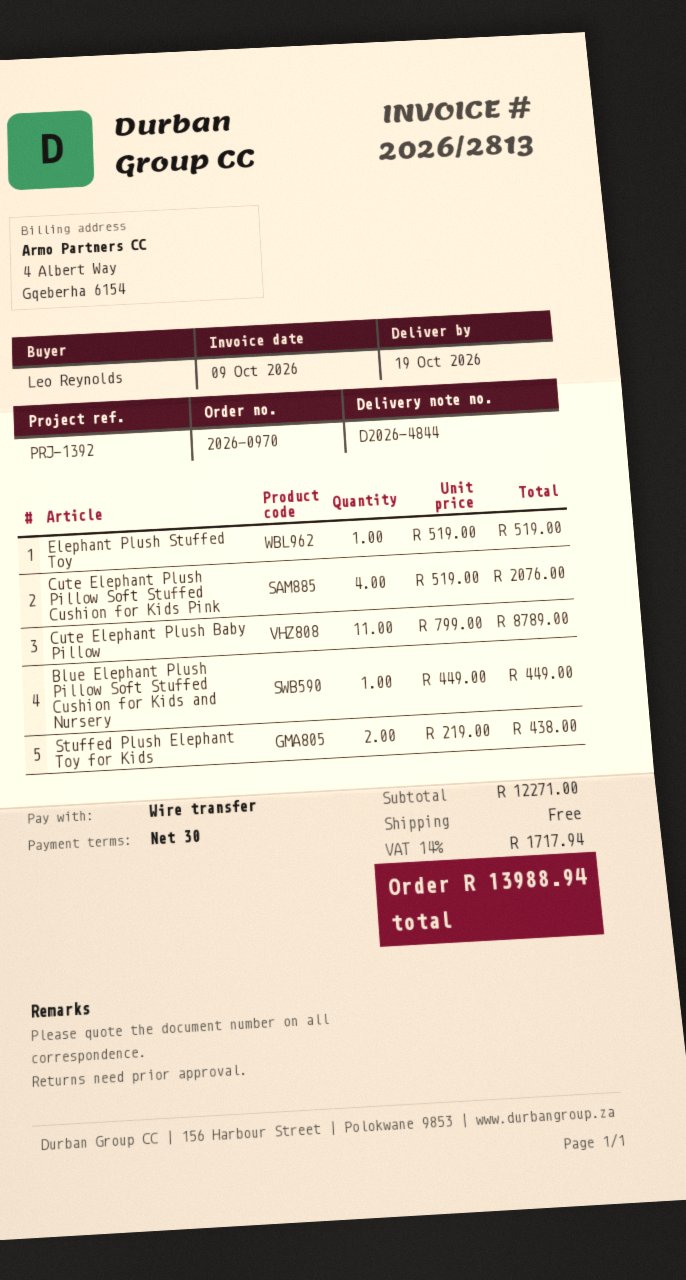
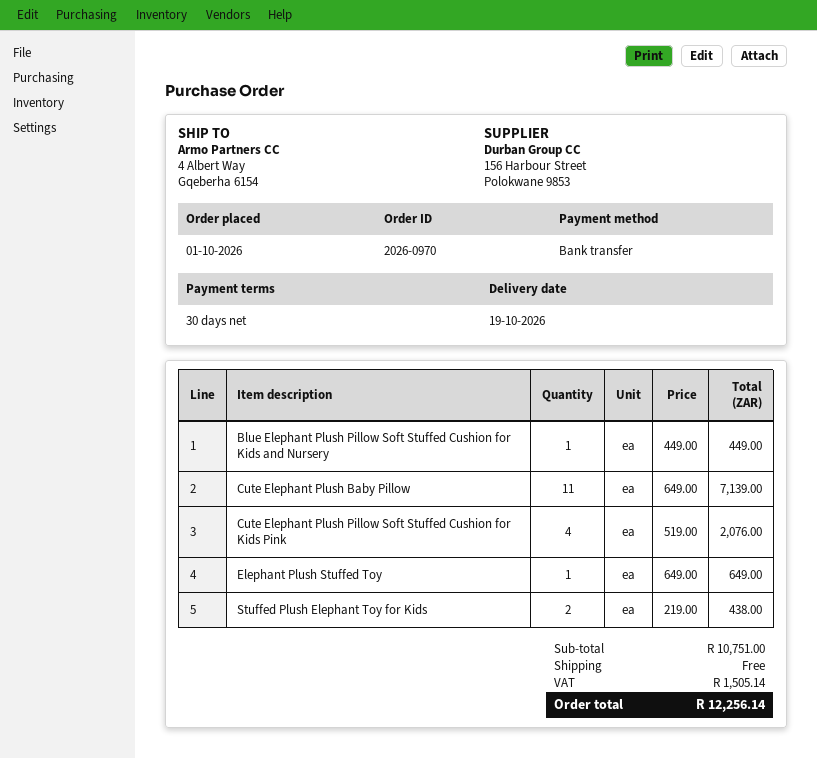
Elephant Plush Stuffed Toy: 1 x 519.00 = 519.00 -> 1 x 649.00 = 649.00
Cute Elephant Plush Baby Pillow: 11 x 799.00 = 8789.00 -> 11 x 649.00 = 7139.00
subtotal: 12271.00 -> 10751.00
tax: 1717.94 -> 1505.14
total: 13988.94 -> 12256.14

